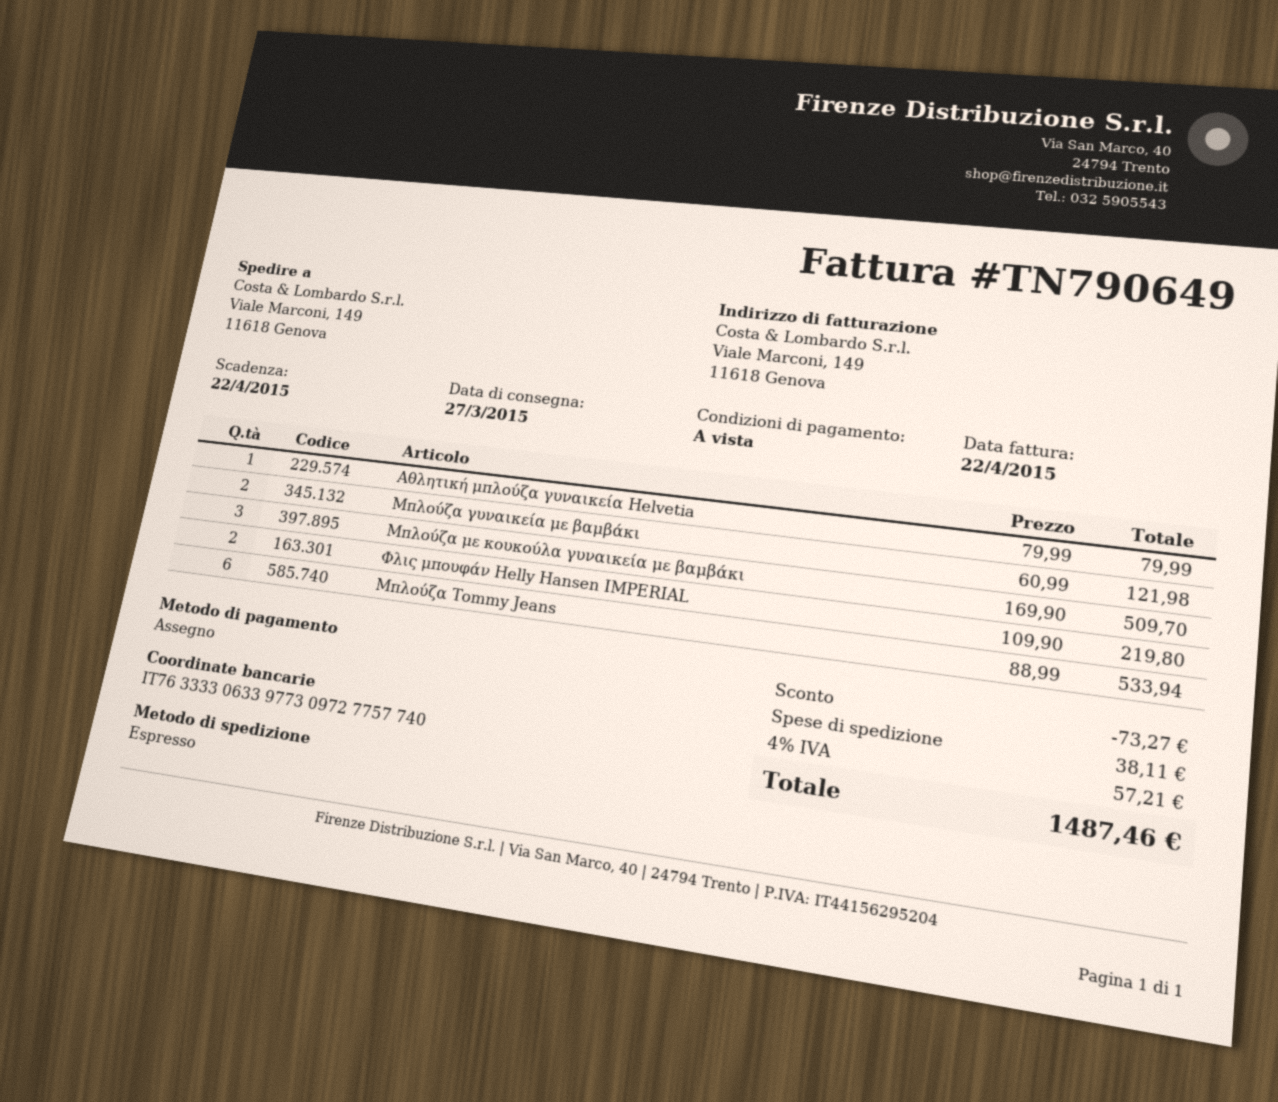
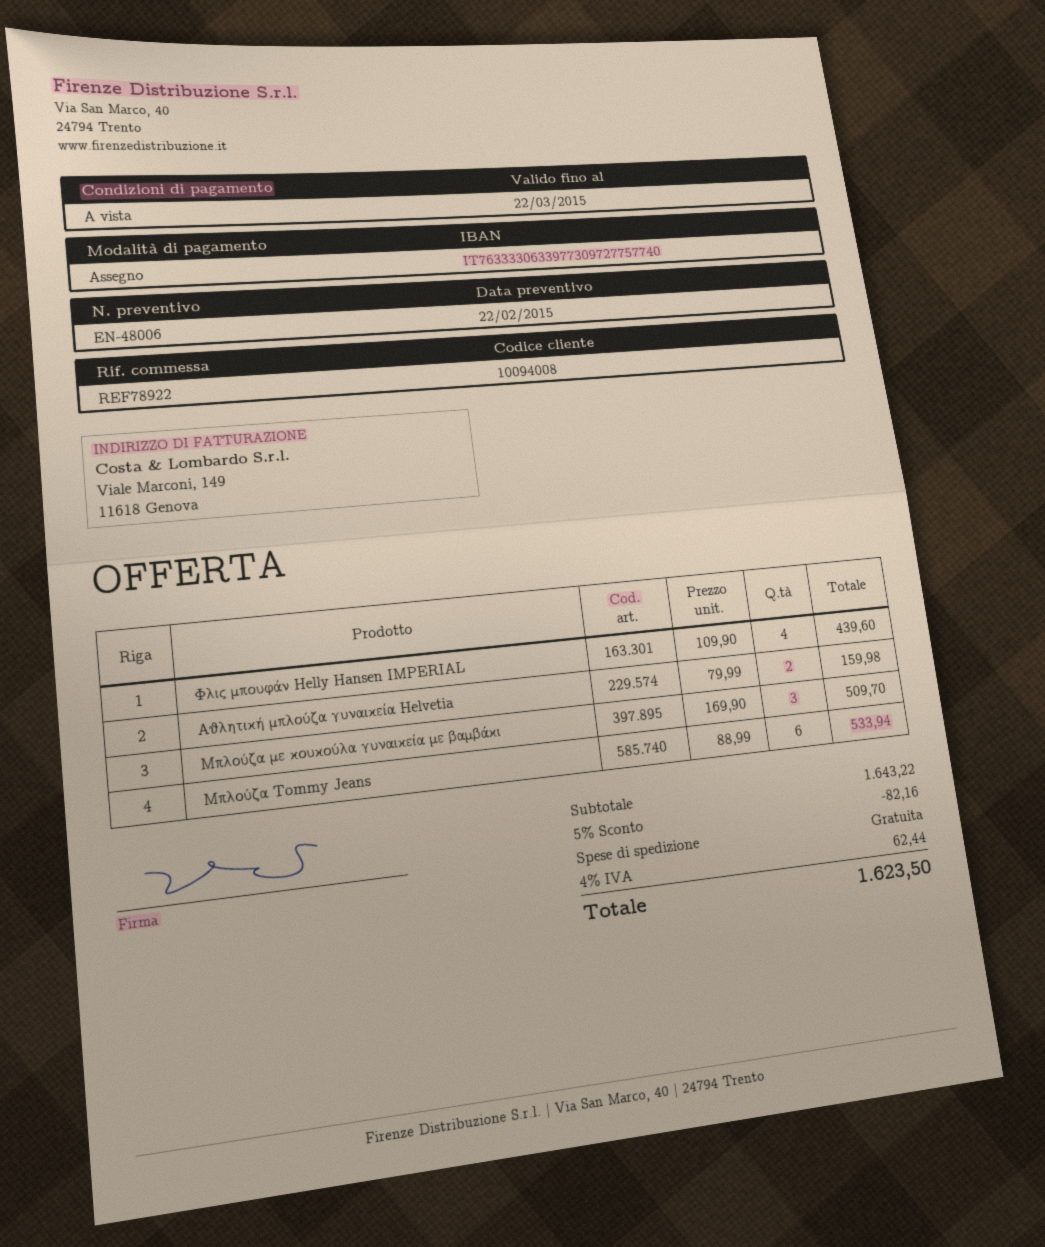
Αθλητική μπλούζα γυναικεία Helvetia: 1 x 79.99 = 79.99 -> 2 x 79.99 = 159.98
Μπλούζα γυναικεία με βαμβάκι: 2 x 60.99 = 121.98 -> none
Φλις μπουφάν Helly Hansen IMPERIAL: 2 x 109.90 = 219.80 -> 4 x 109.90 = 439.60
discount: 73.27 -> 82.16
shipping: 38.11 -> 0.00
tax: 4% = 57.21 -> 4% = 62.44
total: 1487.46 -> 1623.50

